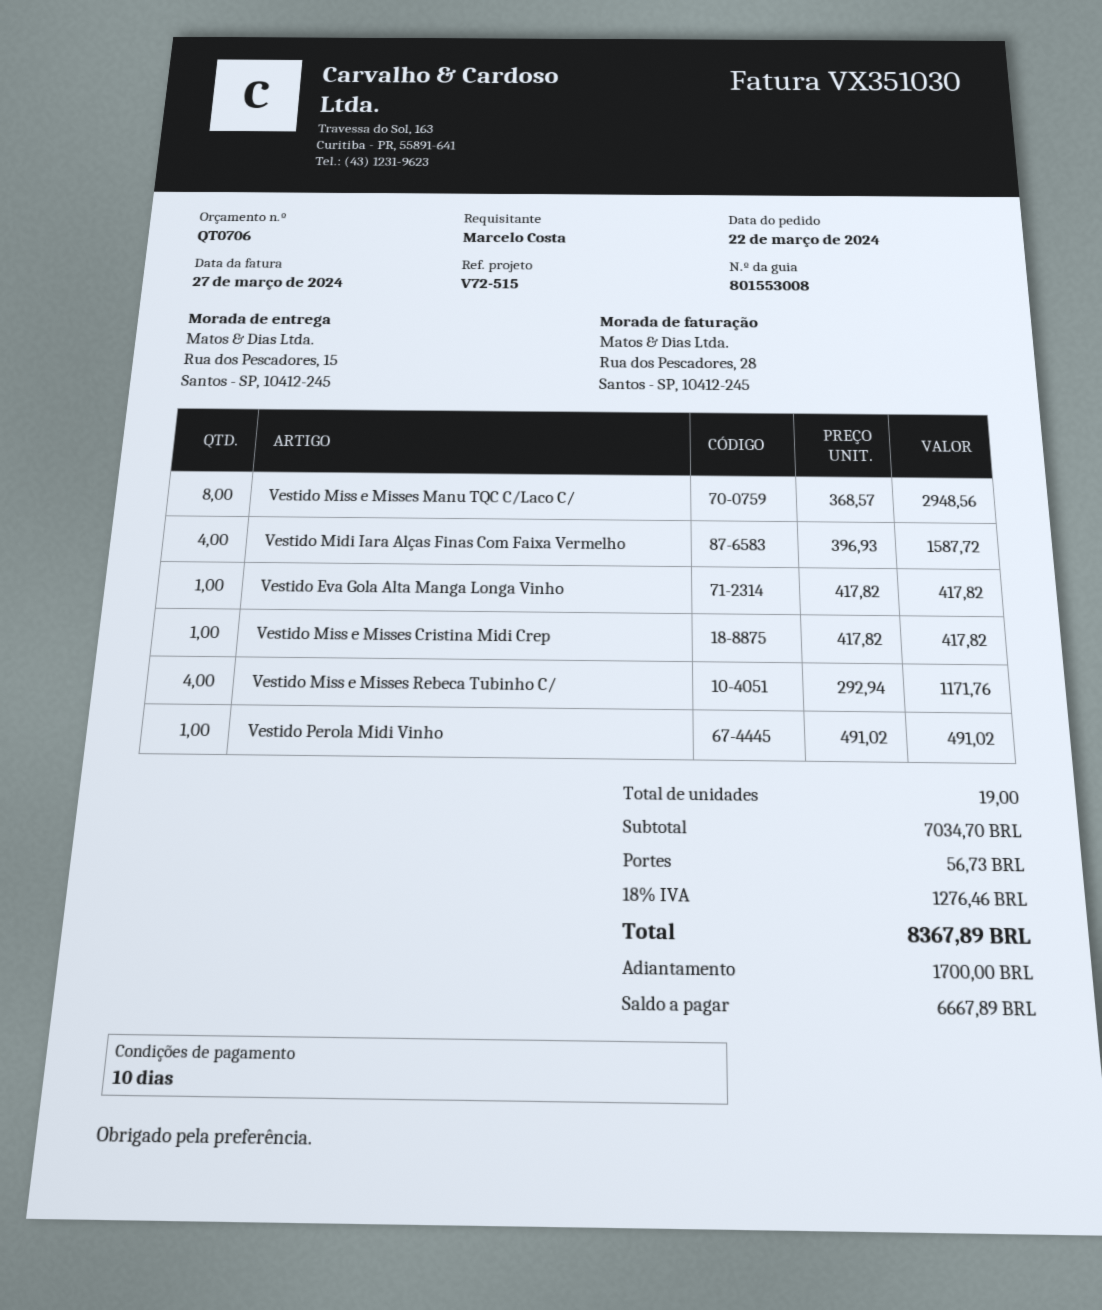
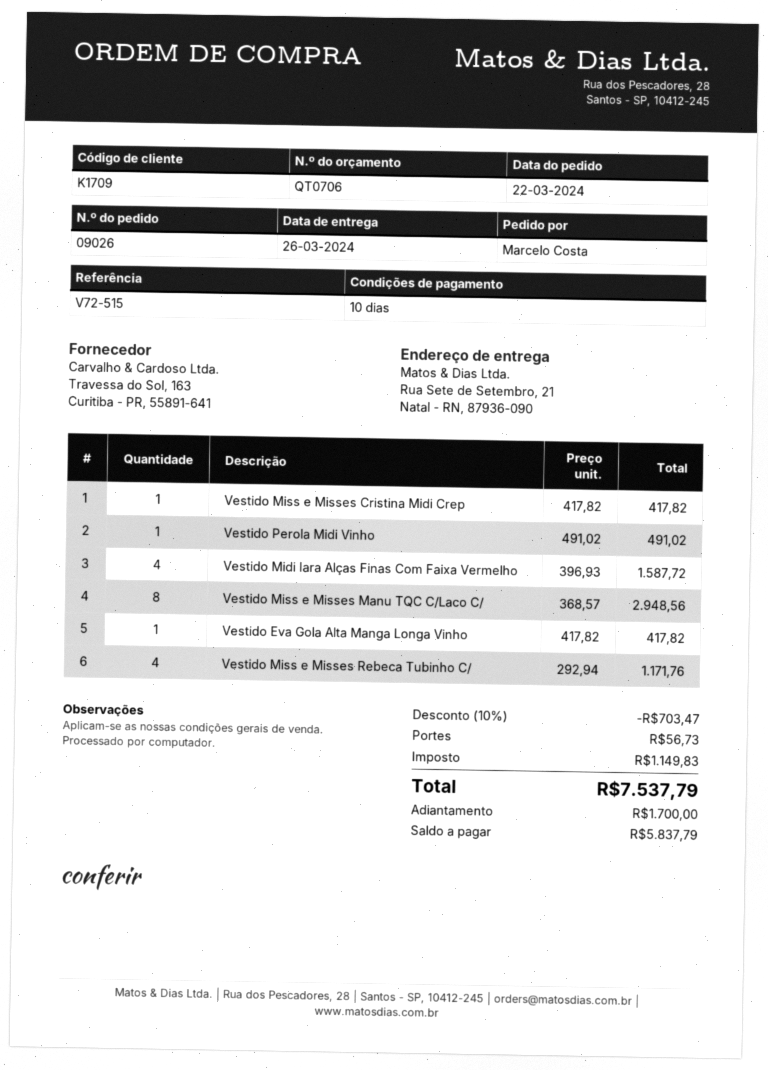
ship to: Rua dos Pescadores, 15, Santos - SP, 10412-245 -> Rua Sete de Setembro, 21, Natal - RN, 87936-090
discount: none -> 10% = 703.47
tax: 1276.46 -> 1149.83
total: 8367.89 -> 7537.79
balance: 6667.89 -> 5837.79

